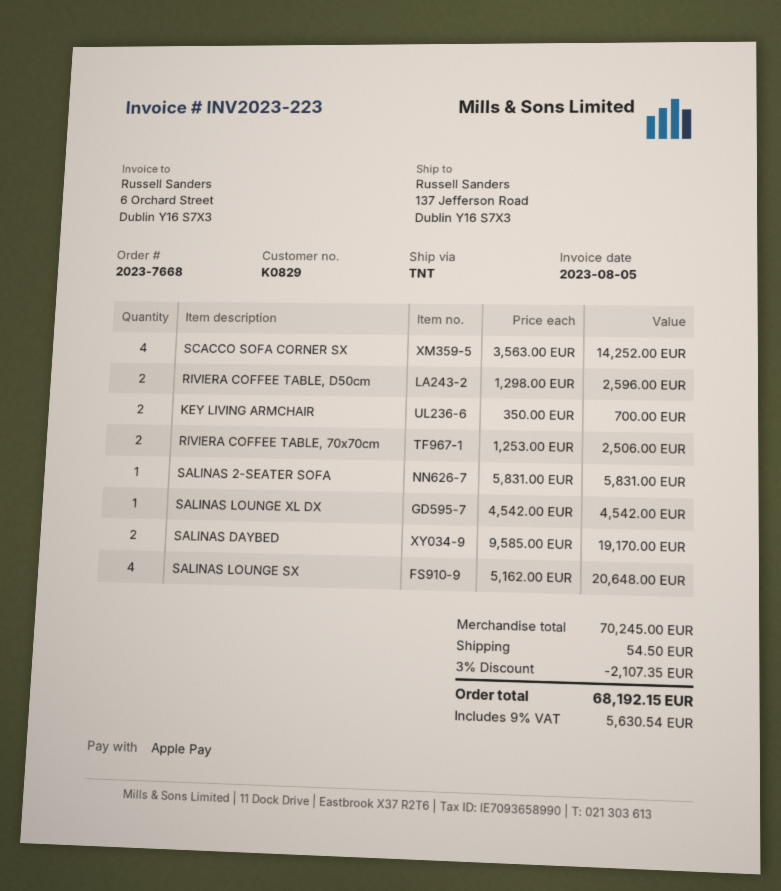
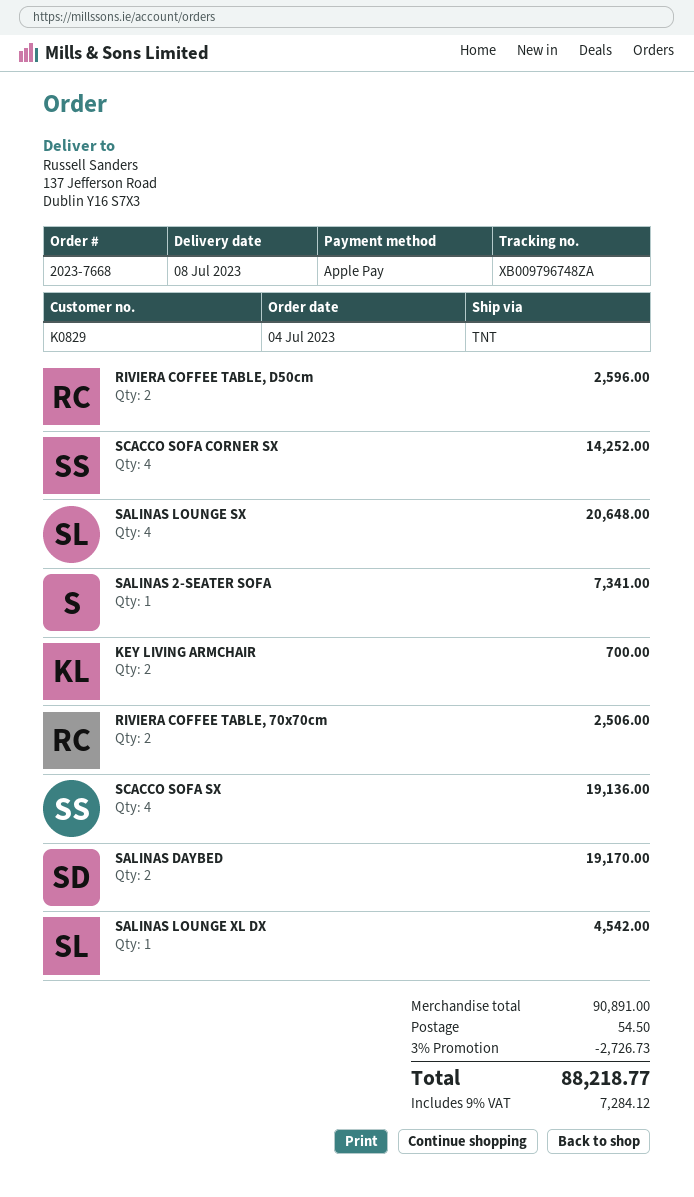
SALINAS 2-SEATER SOFA: 1 for 5831.00 -> 1 for 7341.00
SCACCO SOFA SX: none -> 4 for 19136.00
subtotal: 70245.00 -> 90891.00
discount: 3% = 2107.35 -> 3% = 2726.73
tax: 9% = 5630.54 -> 9% = 7284.12
total: 68192.15 -> 88218.77

